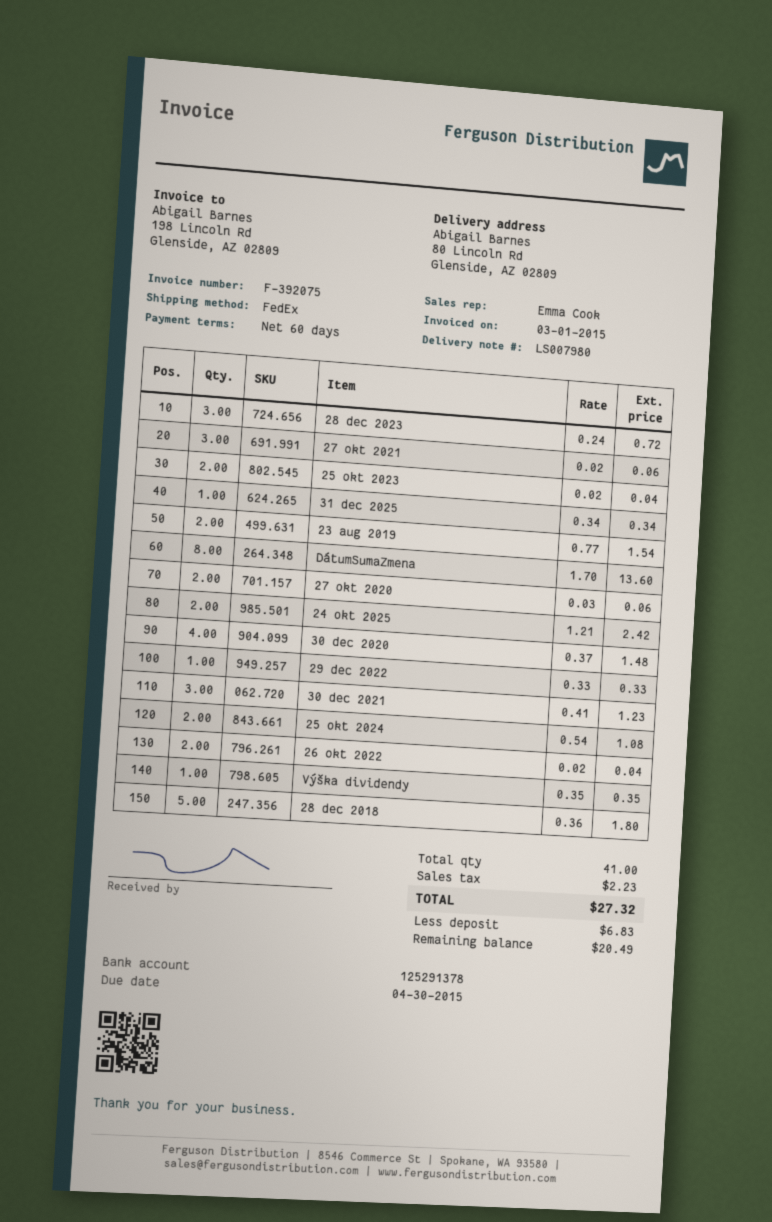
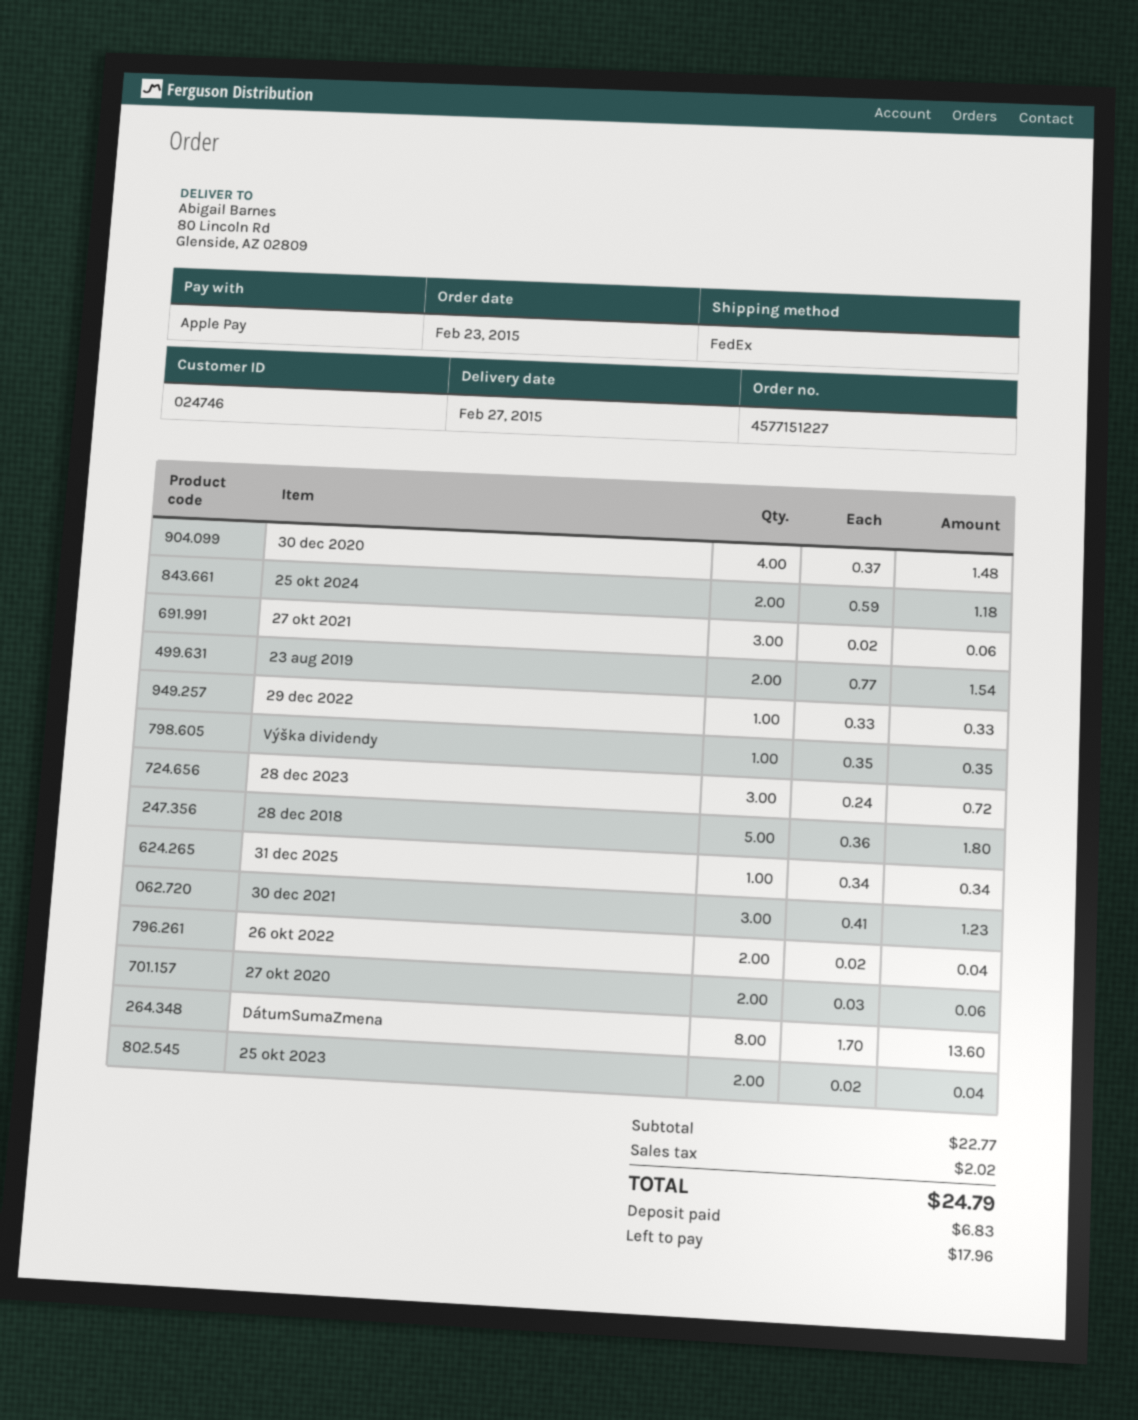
24 okt 2025: 2 x 1.21 = 2.42 -> none
25 okt 2024: 2 x 0.54 = 1.08 -> 2 x 0.59 = 1.18
tax: 2.23 -> 2.02
total: 27.32 -> 24.79
balance: 20.49 -> 17.96

